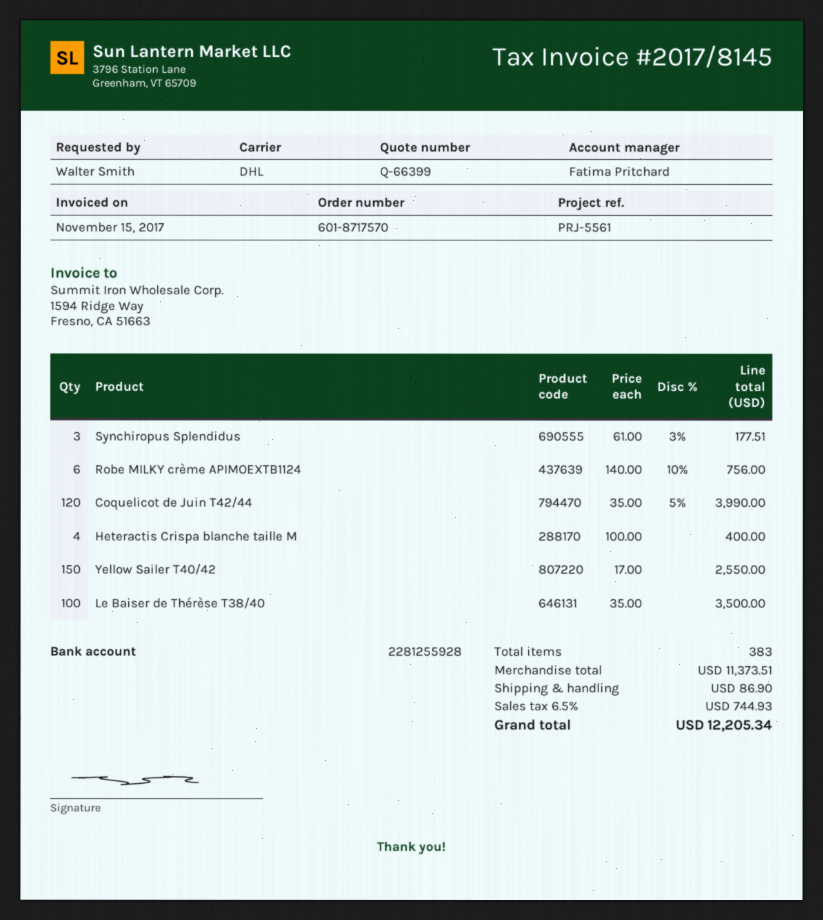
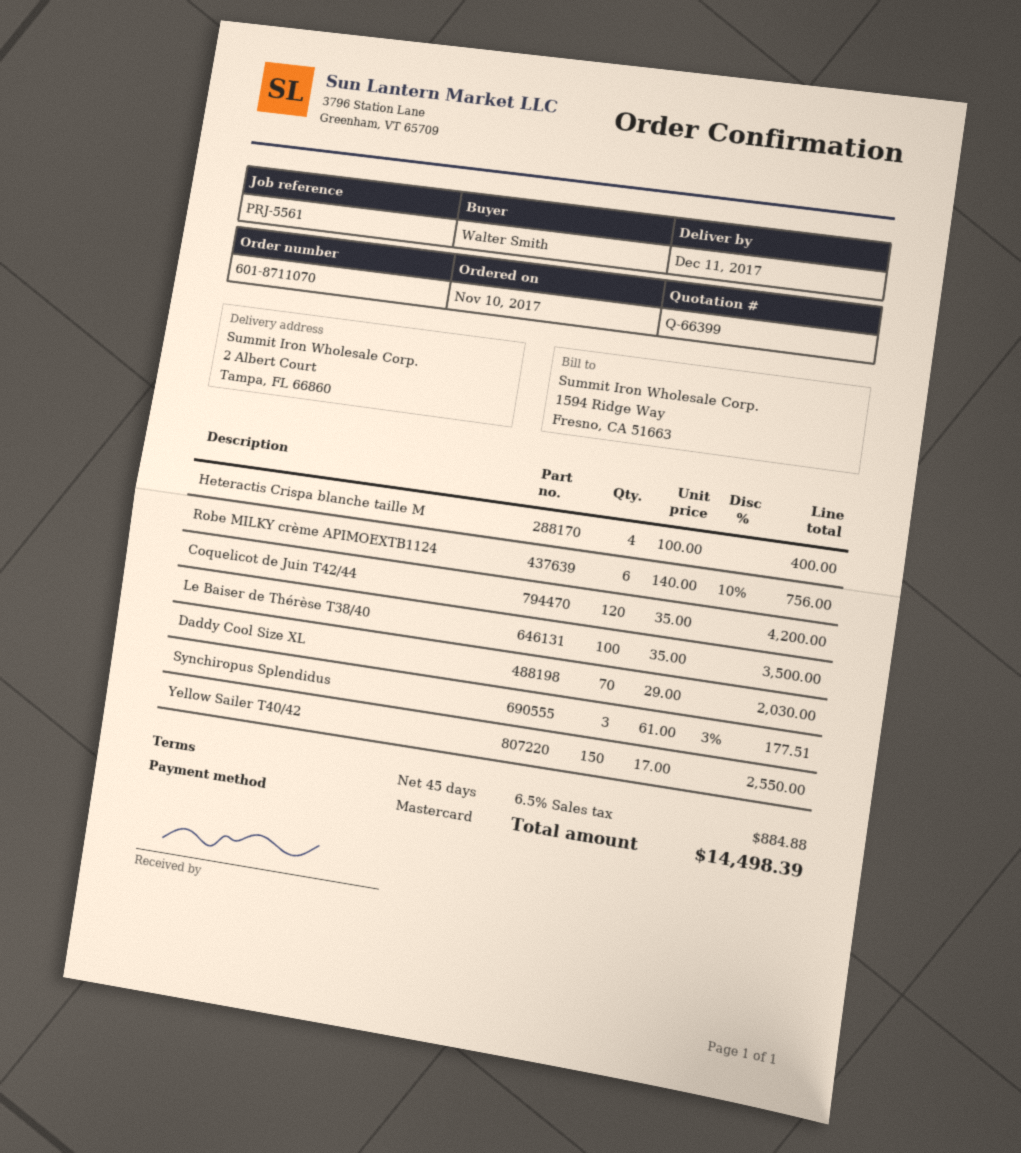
order number: 601-8717570 -> 601-8711070
Coquelicot de Juin T42/44: 120 x 35.00 - 5% = 3990.00 -> 120 x 35.00 = 4200.00
Daddy Cool Size XL: none -> 70 x 29.00 = 2030.00
shipping: 86.90 -> none
tax: 6.5% = 744.93 -> 6.5% = 884.88
total: 12205.34 -> 14498.39

